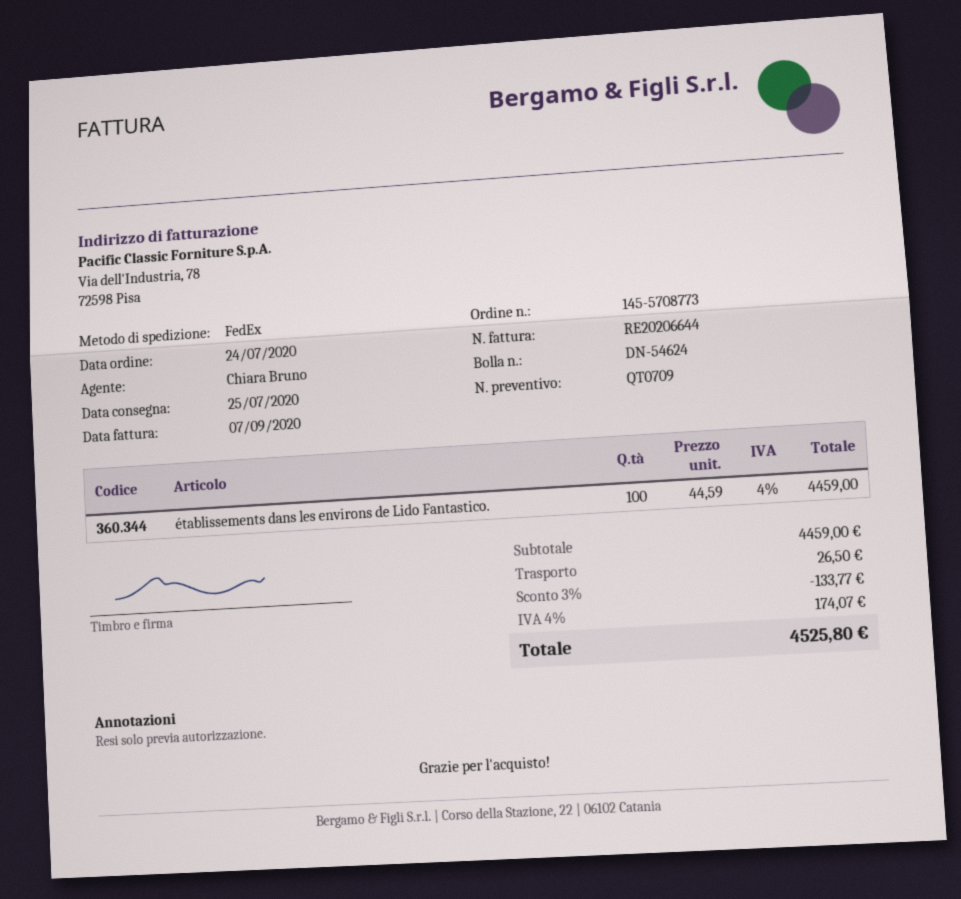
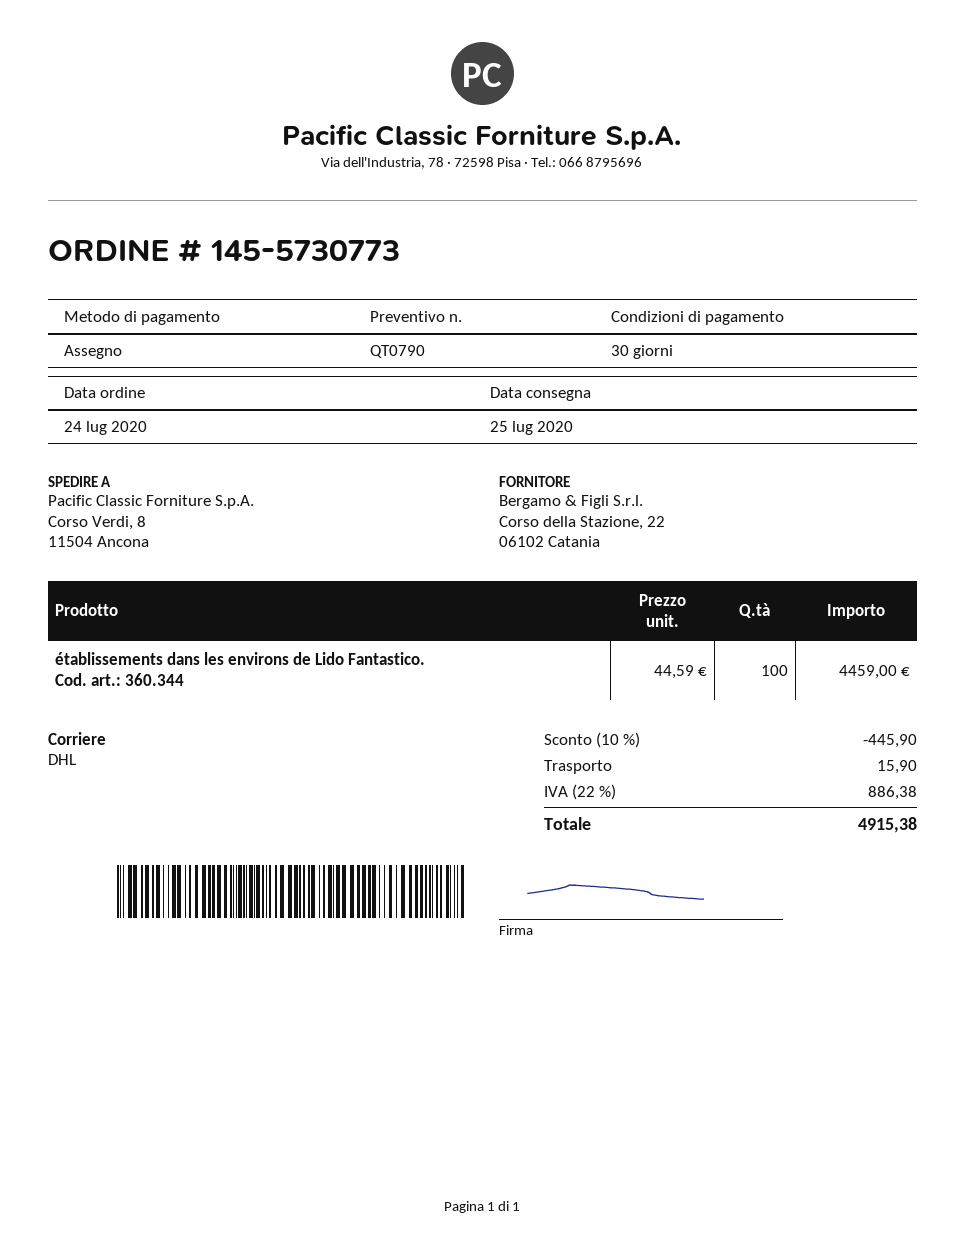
quote number: QT0709 -> QT0790
order number: 145-5708773 -> 145-5730773
shipping method: FedEx -> DHL
discount: 3% = 133.77 -> 10% = 445.90
shipping: 26.50 -> 15.90
tax: 4% = 174.07 -> 22% = 886.38
total: 4525.80 -> 4915.38

